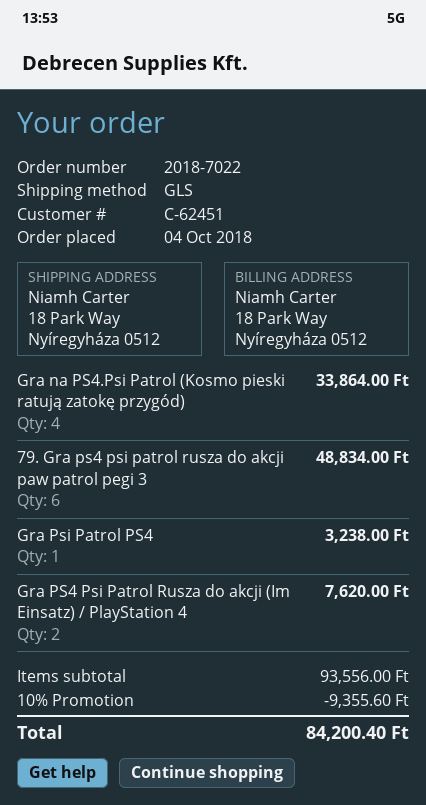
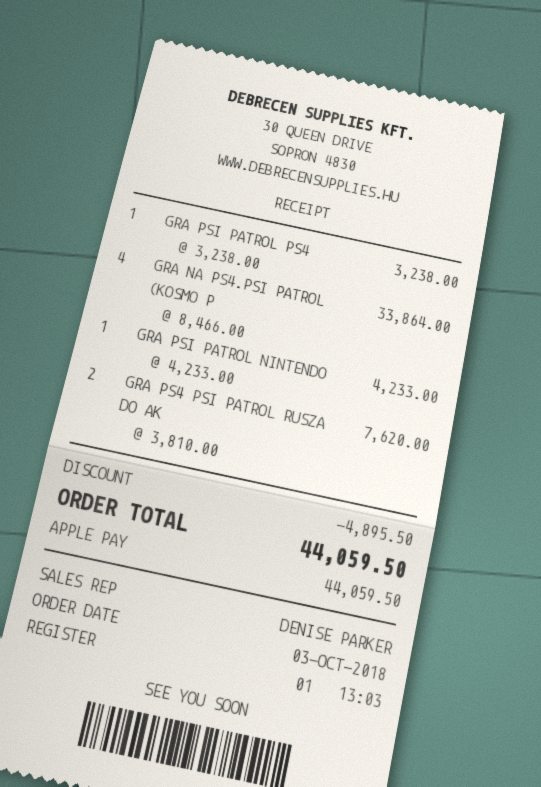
order date: 2018-10-04 -> 2018-10-03
79. Gra ps4 psi patrol rusza do akcji paw patrol pegi 3: 6 for 48834.00 -> none
GRA PSI PATROL NINTENDO: none -> 1 for 4233.00
discount: 9355.60 -> 4895.50
total: 84200.40 -> 44059.50

